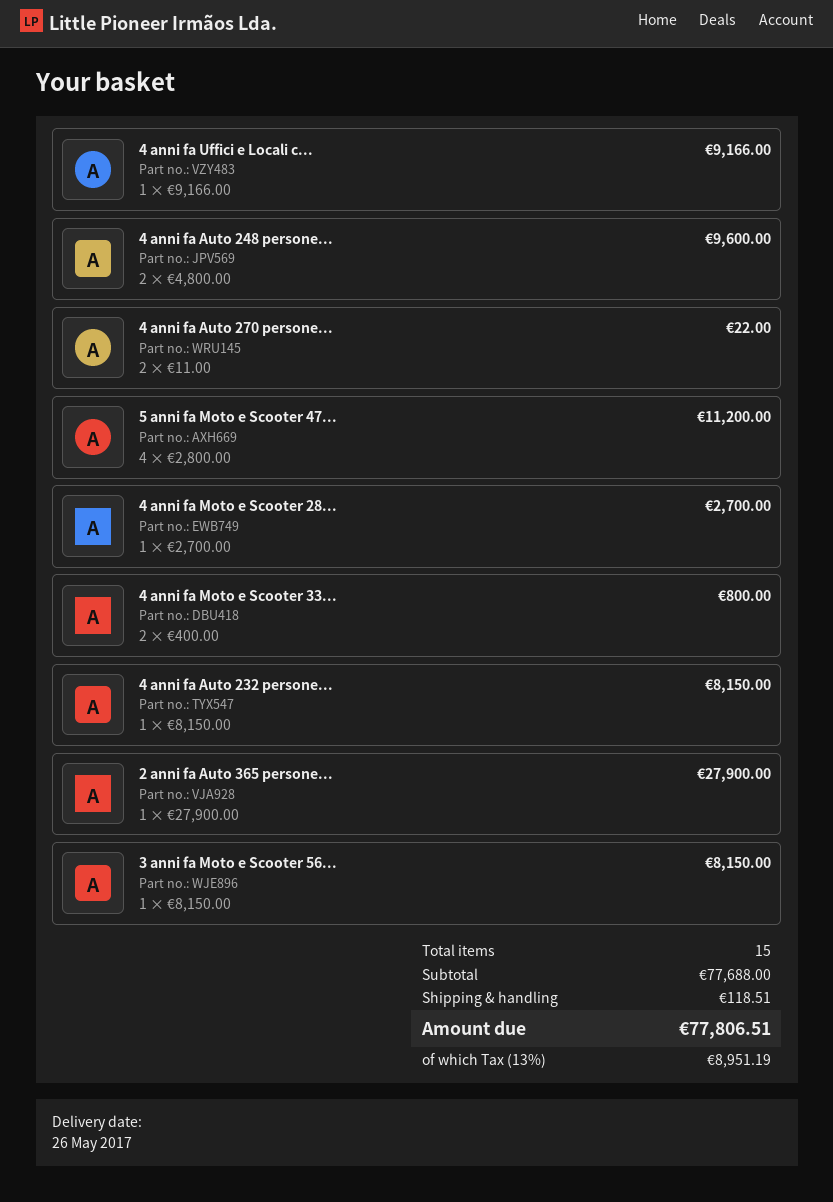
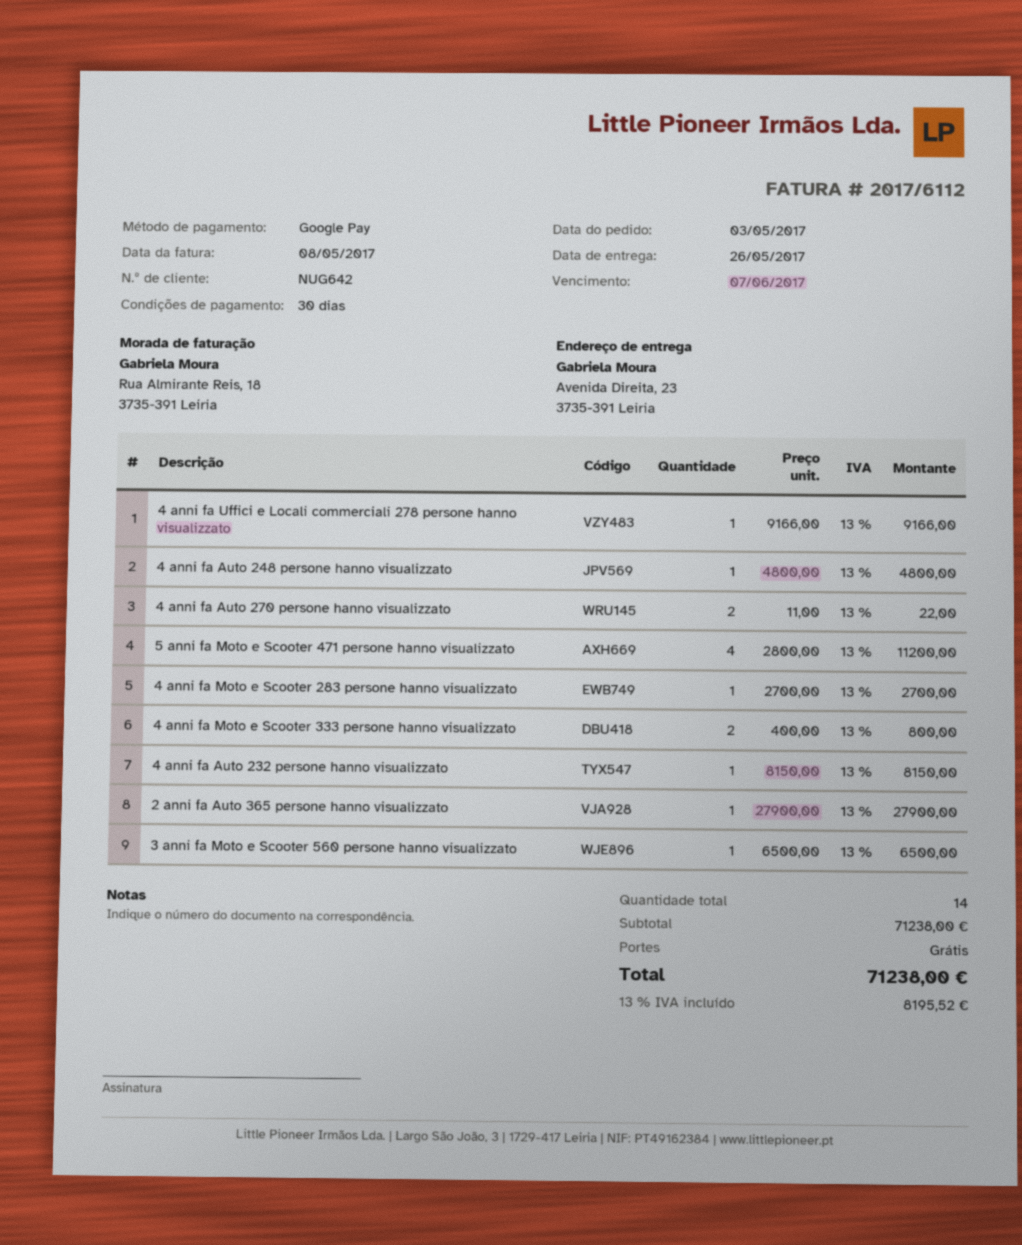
4 anni fa Auto 248 persone...: 2 x 4800.00 = 9600.00 -> 1 x 4800.00 = 4800.00
3 anni fa Moto e Scooter 56...: 1 x 8150.00 = 8150.00 -> 1 x 6500.00 = 6500.00
total quantity: 15 -> 14
subtotal: 77688.00 -> 71238.00
shipping: 118.51 -> 0.00
tax: 13% = 8951.19 -> 13% = 8195.52
total: 77806.51 -> 71238.00

